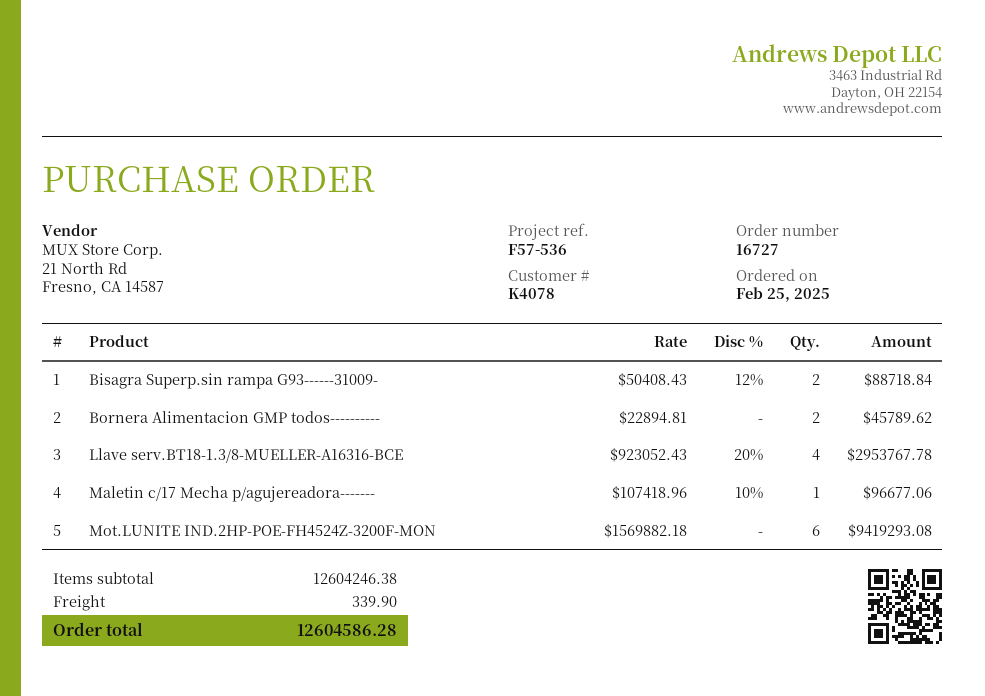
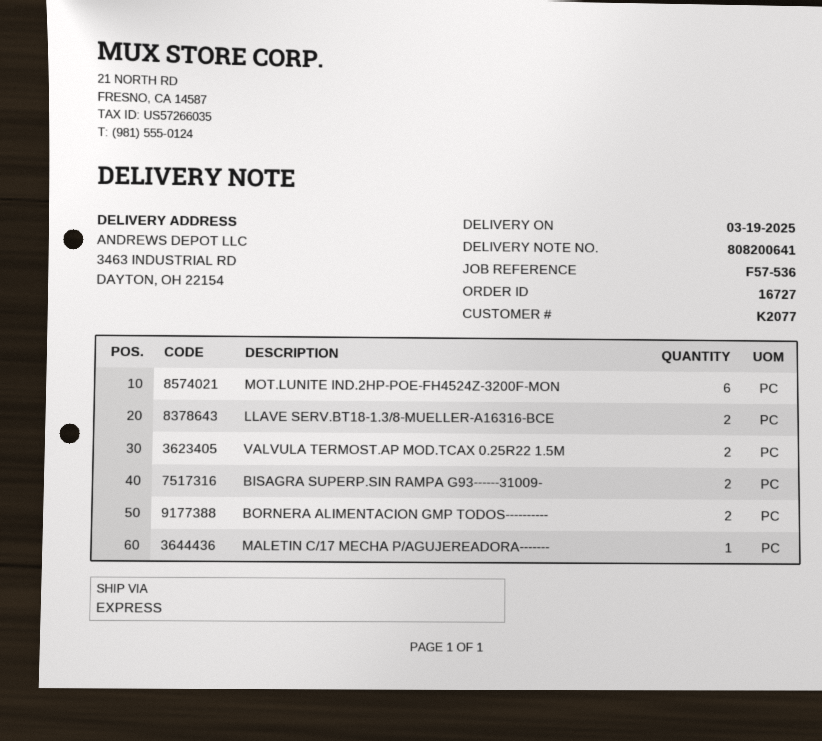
customer number: K4078 -> K2077
Llave serv.BT18-1.3/8-MUELLER-A16316-BCE: 4 -> 2
VALVULA TERMOST.AP MOD.TCAX 0.25R22 1.5M: none -> 2

